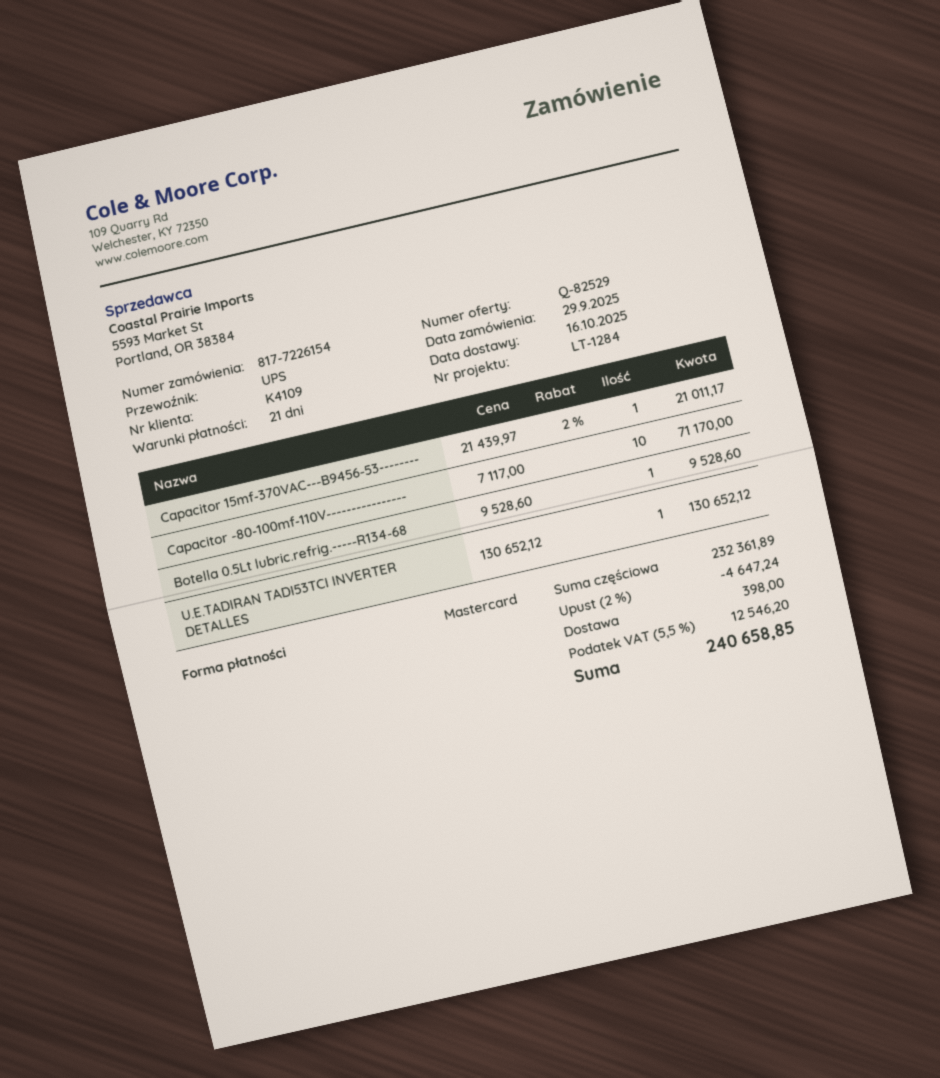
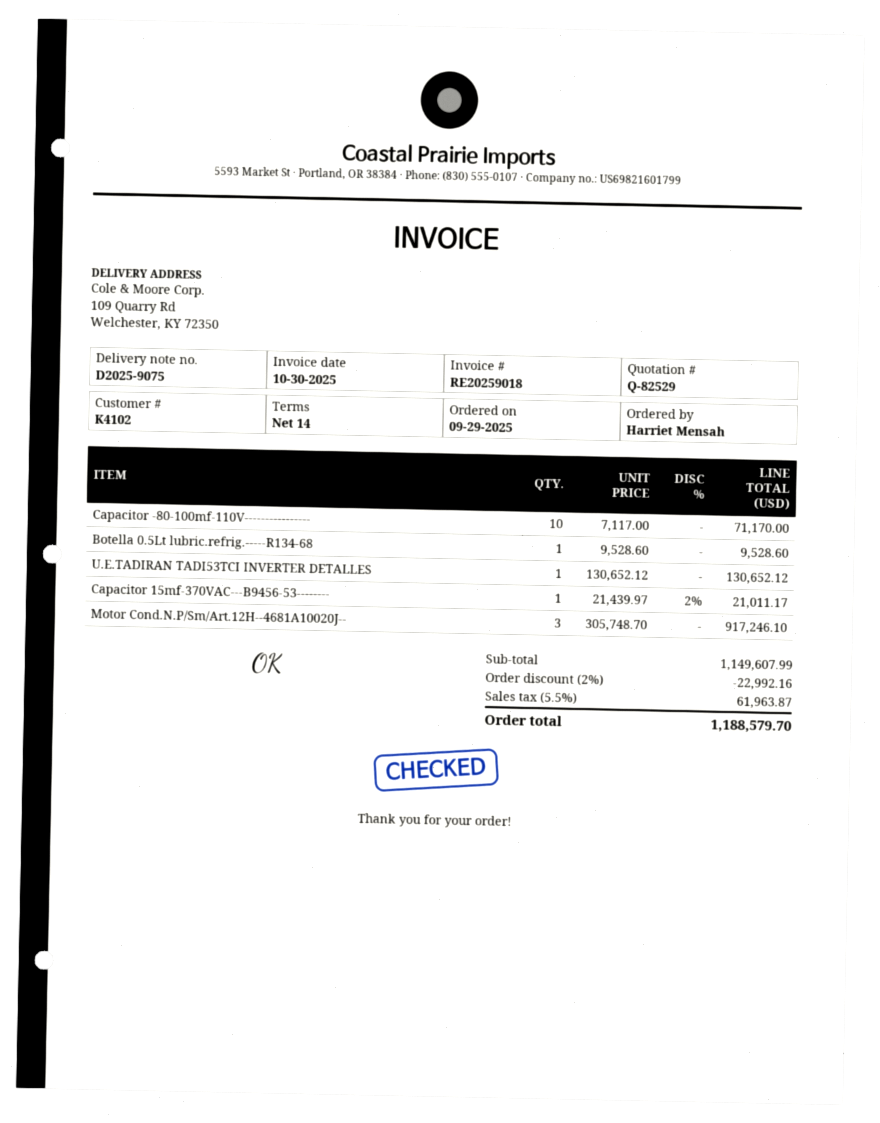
payment terms: 21 days -> 14 days
customer number: K4109 -> K4102
Motor Cond.N.P/Sm/Art.12H--4681A10020J--: none -> 3 x 305748.70 = 917246.10
subtotal: 232361.89 -> 1149607.99
discount: 2% = 4647.24 -> 2% = 22992.16
shipping: 398.00 -> none
tax: 5.5% = 12546.20 -> 5.5% = 61963.87
total: 240658.85 -> 1188579.70

